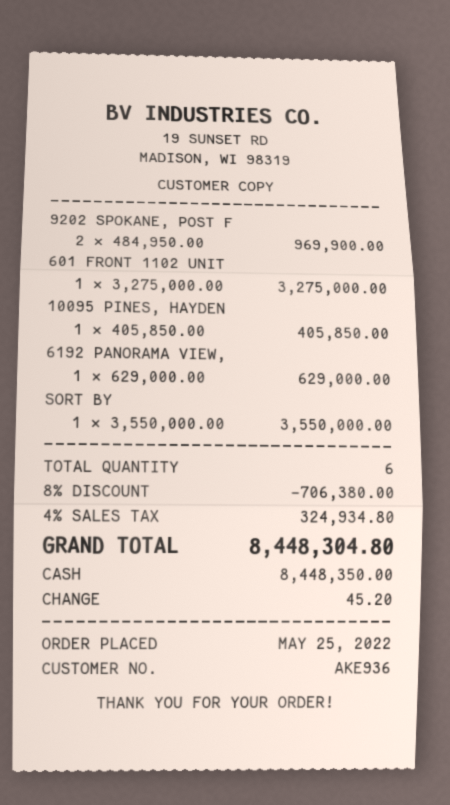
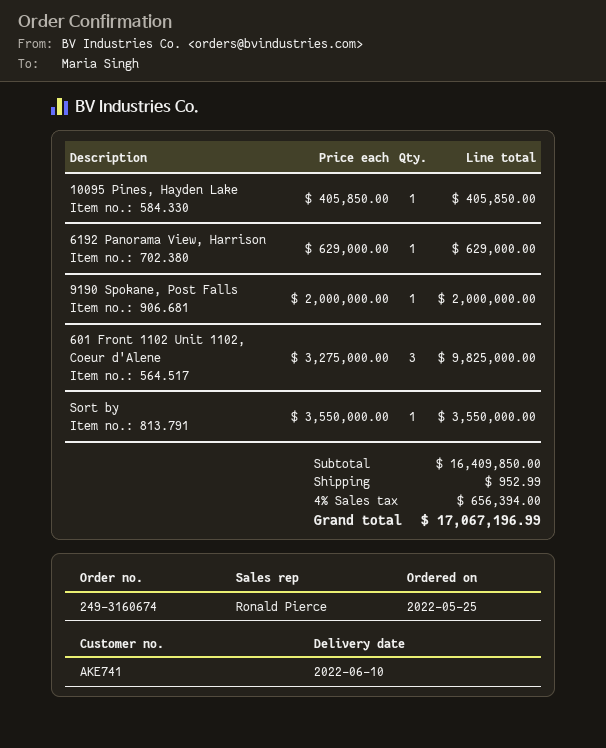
customer number: AKE936 -> AKE741
9202 SPOKANE, POST F: 2 x 484950.00 = 969900.00 -> none
601 FRONT 1102 UNIT: 1 x 3275000.00 = 3275000.00 -> 3 x 3275000.00 = 9825000.00
9190 Spokane, Post Falls: none -> 1 x 2000000.00 = 2000000.00
discount: 8% = 706380.00 -> none
shipping: none -> 952.99
tax: 4% = 324934.80 -> 4% = 656394.00
total: 8448304.80 -> 17067196.99

